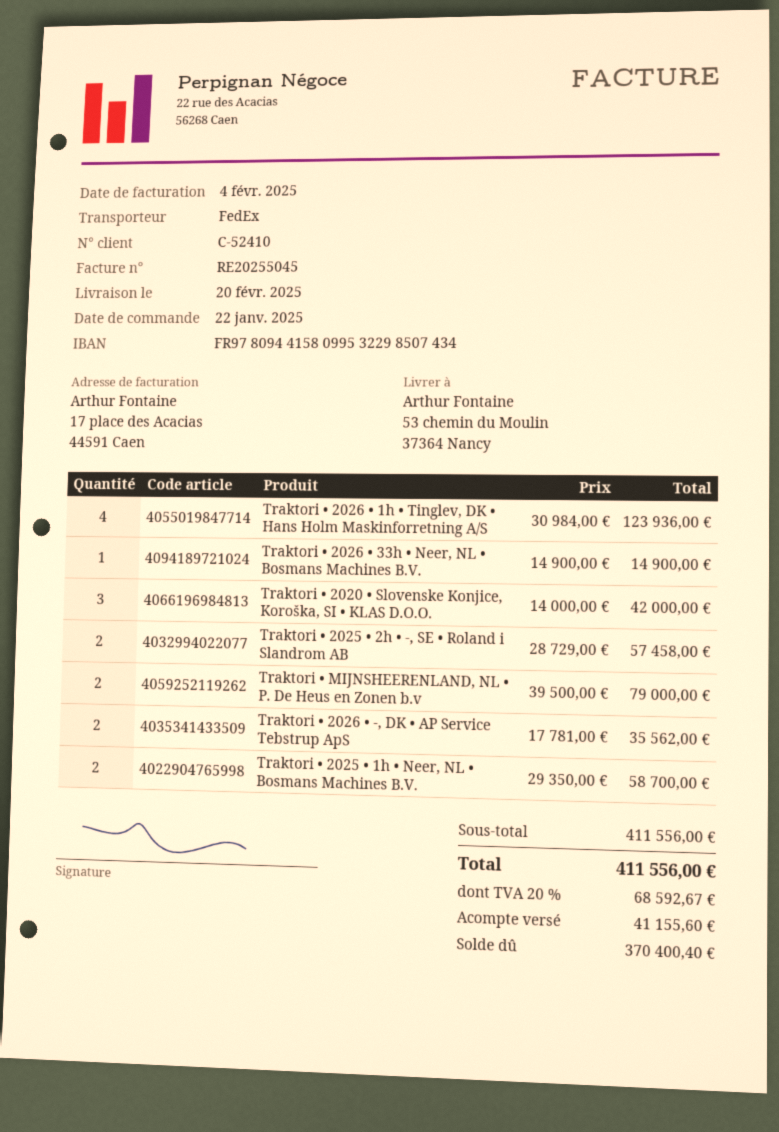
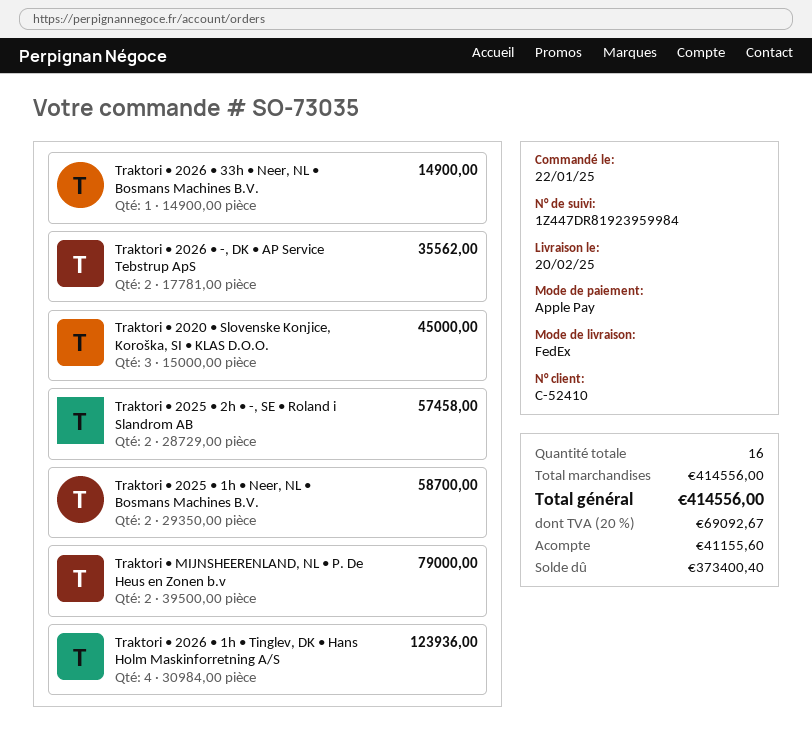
Traktori • 2020 • Slovenske Konjice, Koroška, SI • KLAS D.O.O.: 3 x 14000.00 = 42000.00 -> 3 x 15000.00 = 45000.00
subtotal: 411556.00 -> 414556.00
tax: 20% = 68592.67 -> 20% = 69092.67
total: 411556.00 -> 414556.00
balance: 370400.40 -> 373400.40

